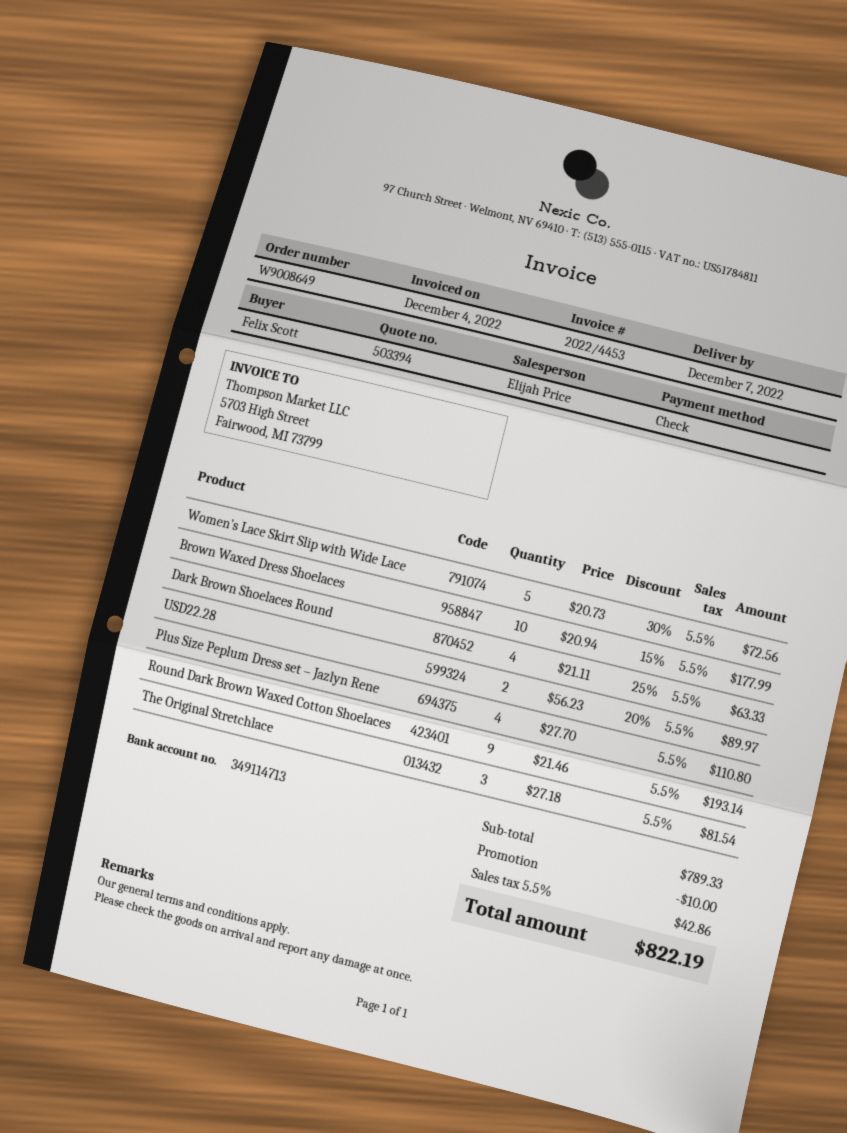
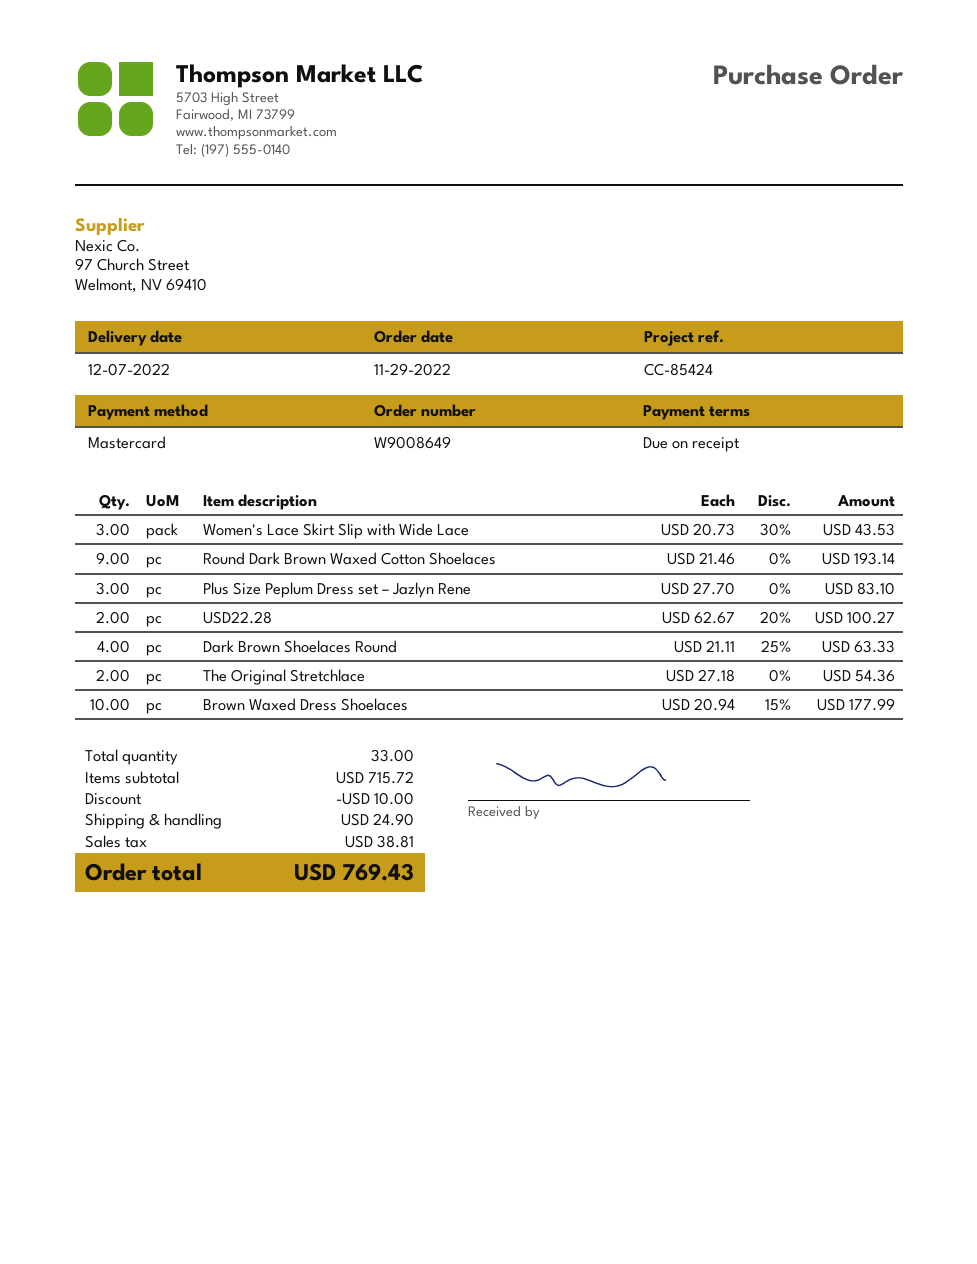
payment method: cheque -> Mastercard
Women's Lace Skirt Slip with Wide Lace: 5 x 20.73 - 30% = 72.56 -> 3 x 20.73 - 30% = 43.53
USD22.28: 2 x 56.23 - 20% = 89.97 -> 2 x 62.67 - 20% = 100.27
Plus Size Peplum Dress set – Jazlyn Rene: 4 x 27.70 = 110.80 -> 3 x 27.70 = 83.10
The Original Stretchlace: 3 x 27.18 = 81.54 -> 2 x 27.18 = 54.36
subtotal: 789.33 -> 715.72
shipping: none -> 24.90
tax: 42.86 -> 38.81
total: 822.19 -> 769.43

